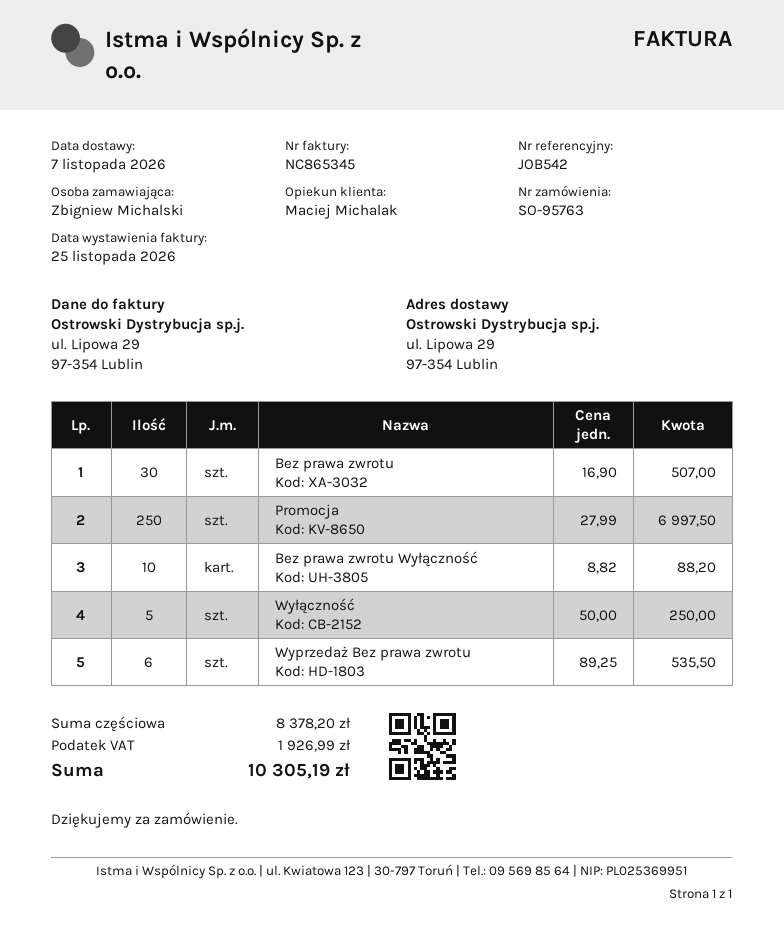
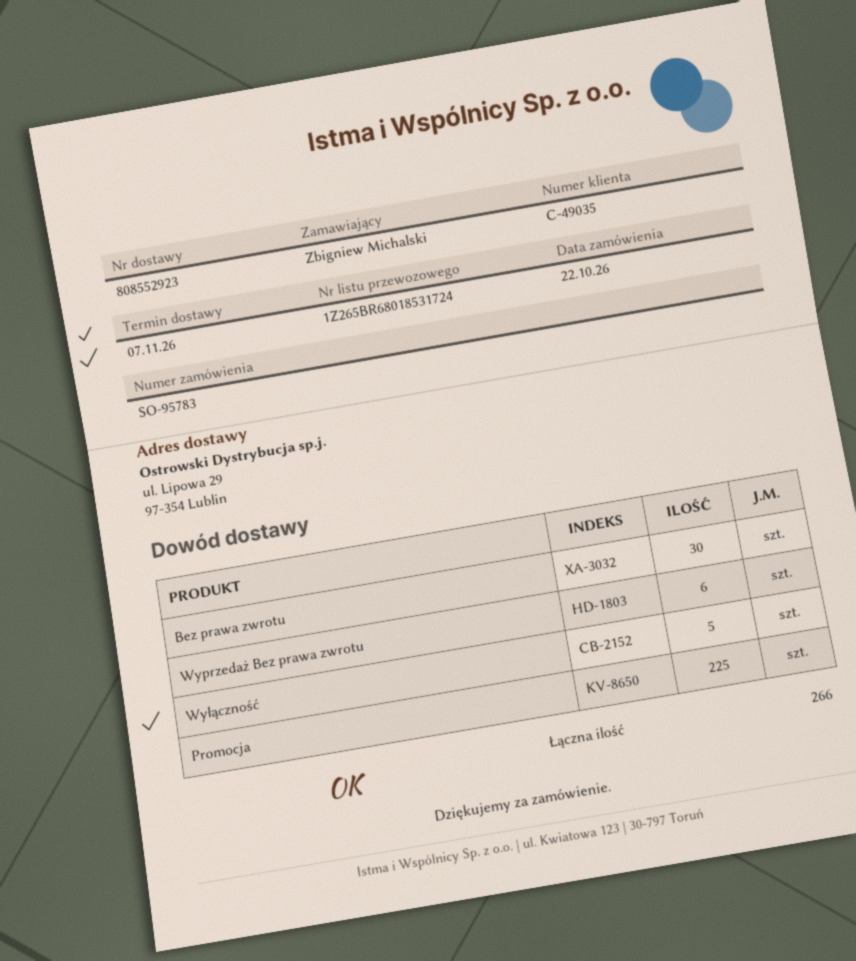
order number: SO-95763 -> SO-95783
Promocja: 250 -> 225
Bez prawa zwrotu Wyłączność: 10 -> none

